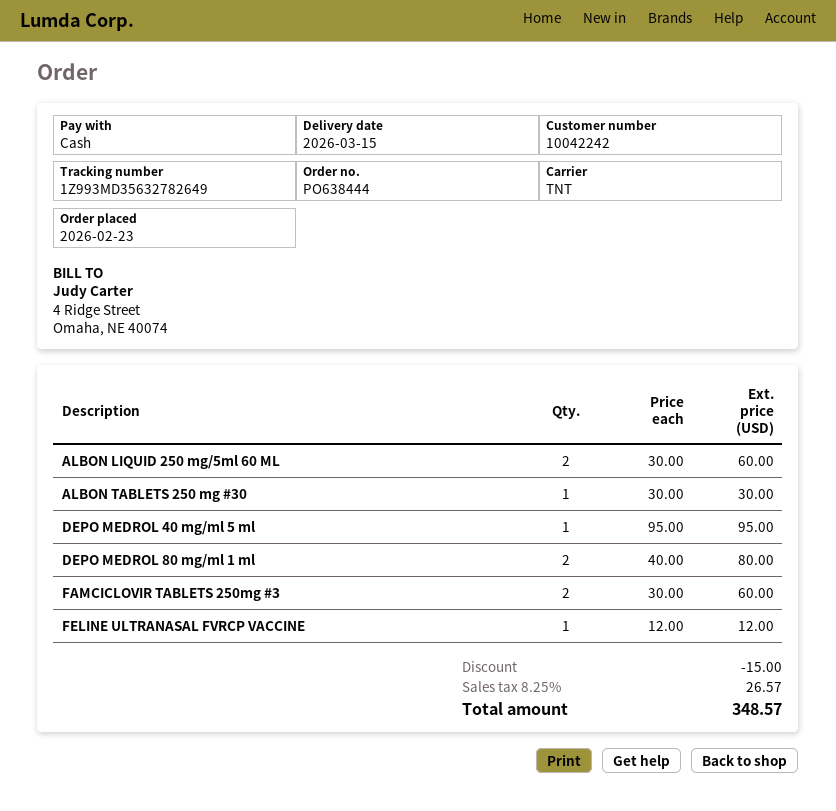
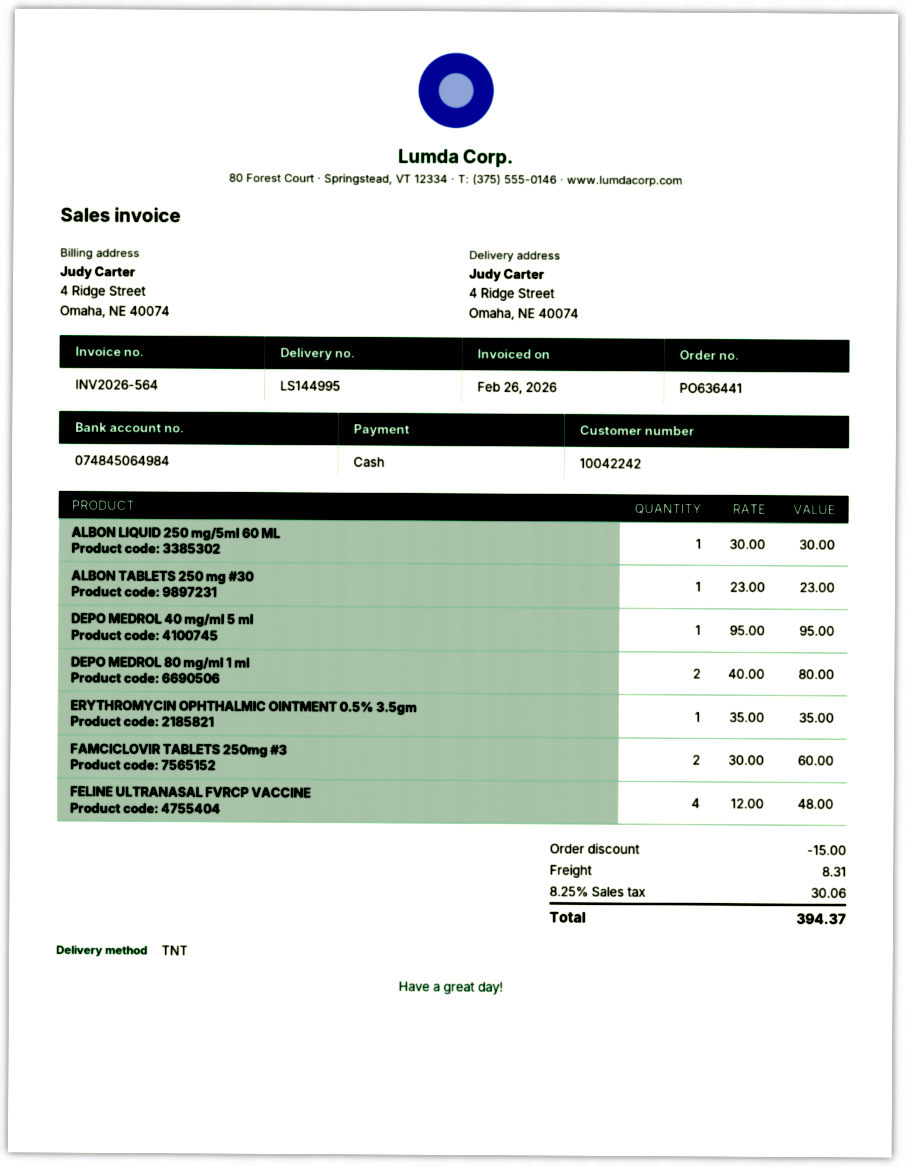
order number: PO638444 -> PO636441
ALBON LIQUID 250 mg/5ml 60 ML: 2 x 30.00 = 60.00 -> 1 x 30.00 = 30.00
ALBON TABLETS 250 mg #30: 1 x 30.00 = 30.00 -> 1 x 23.00 = 23.00
FELINE ULTRANASAL FVRCP VACCINE: 1 x 12.00 = 12.00 -> 4 x 12.00 = 48.00
ERYTHROMYCIN OPHTHALMIC OINTMENT 0.5% 3.5gm: none -> 1 x 35.00 = 35.00
shipping: none -> 8.31
tax: 8.25% = 26.57 -> 8.25% = 30.06
total: 348.57 -> 394.37

